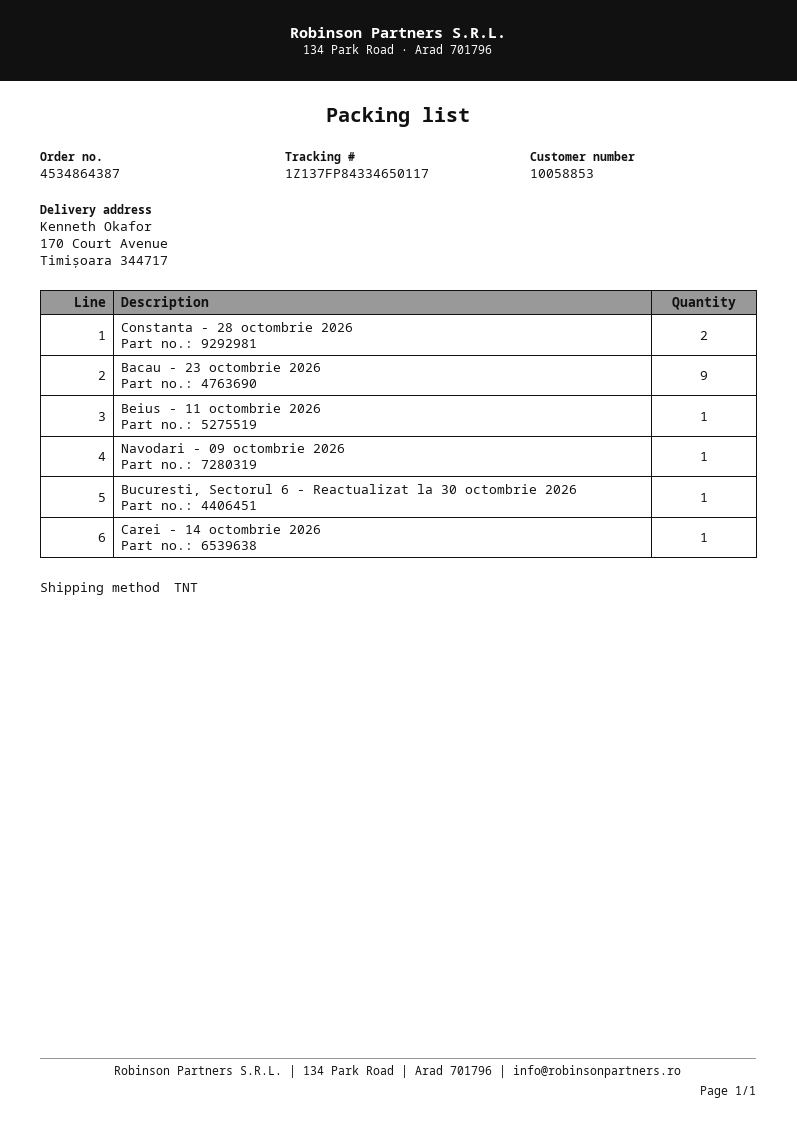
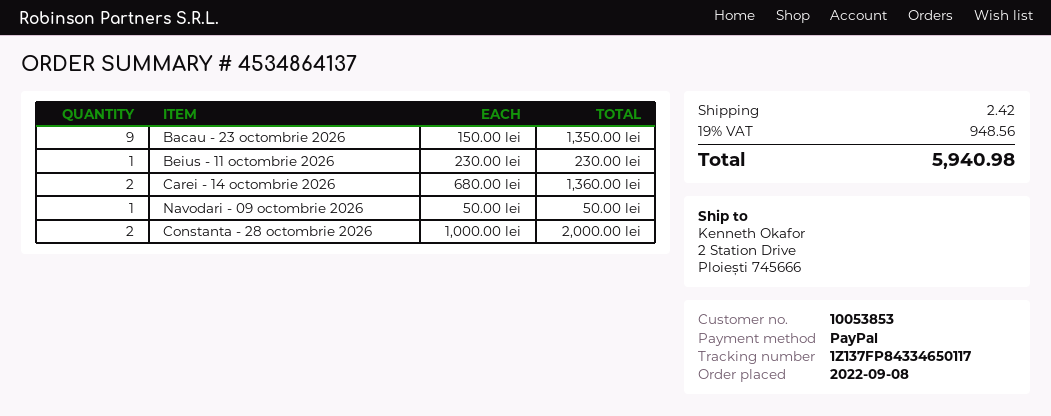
order number: 4534864387 -> 4534864137
customer number: 10058853 -> 10053853
ship to: 170 Court Avenue, Timișoara 344717 -> 2 Station Drive, Ploiești 745666
Bucuresti, Sectorul 6 - Reactualizat la 30 octombrie 2026: 1 -> none
Carei - 14 octombrie 2026: 1 -> 2

